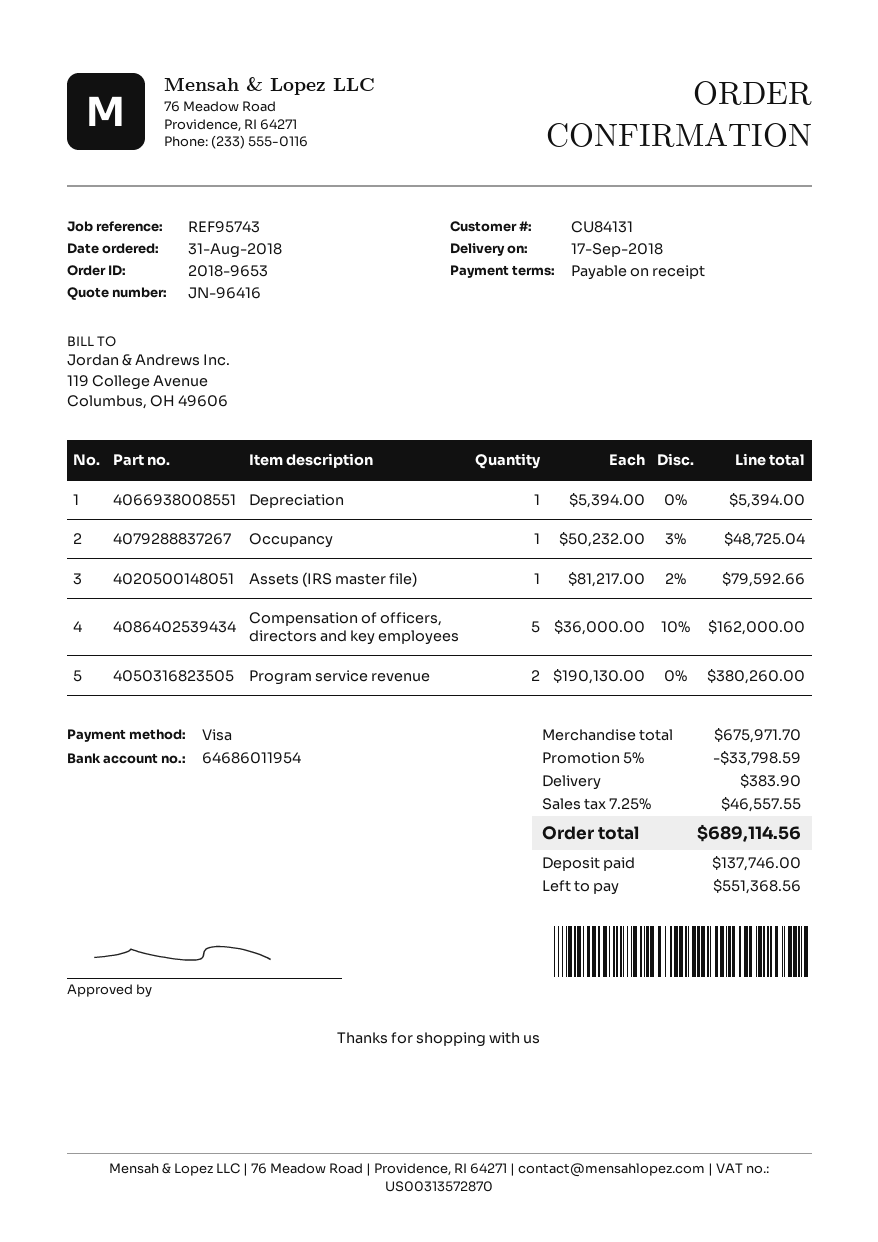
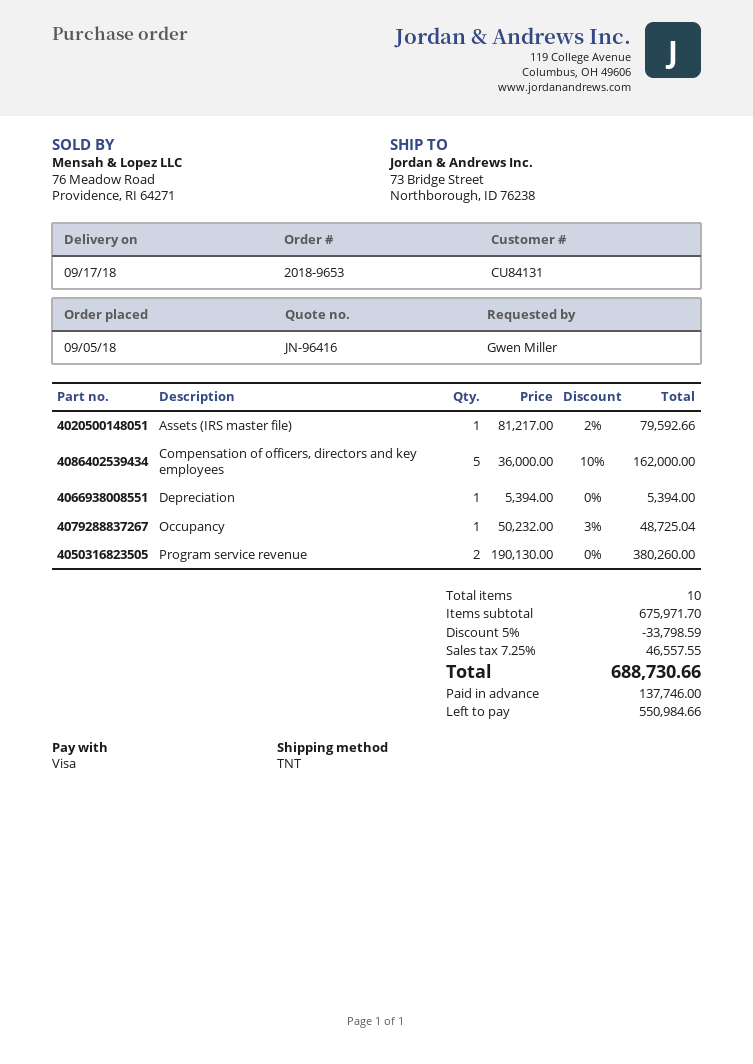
order date: 2018-08-31 -> 2018-09-05
shipping: 383.90 -> none
total: 689114.56 -> 688730.66
balance: 551368.56 -> 550984.66

